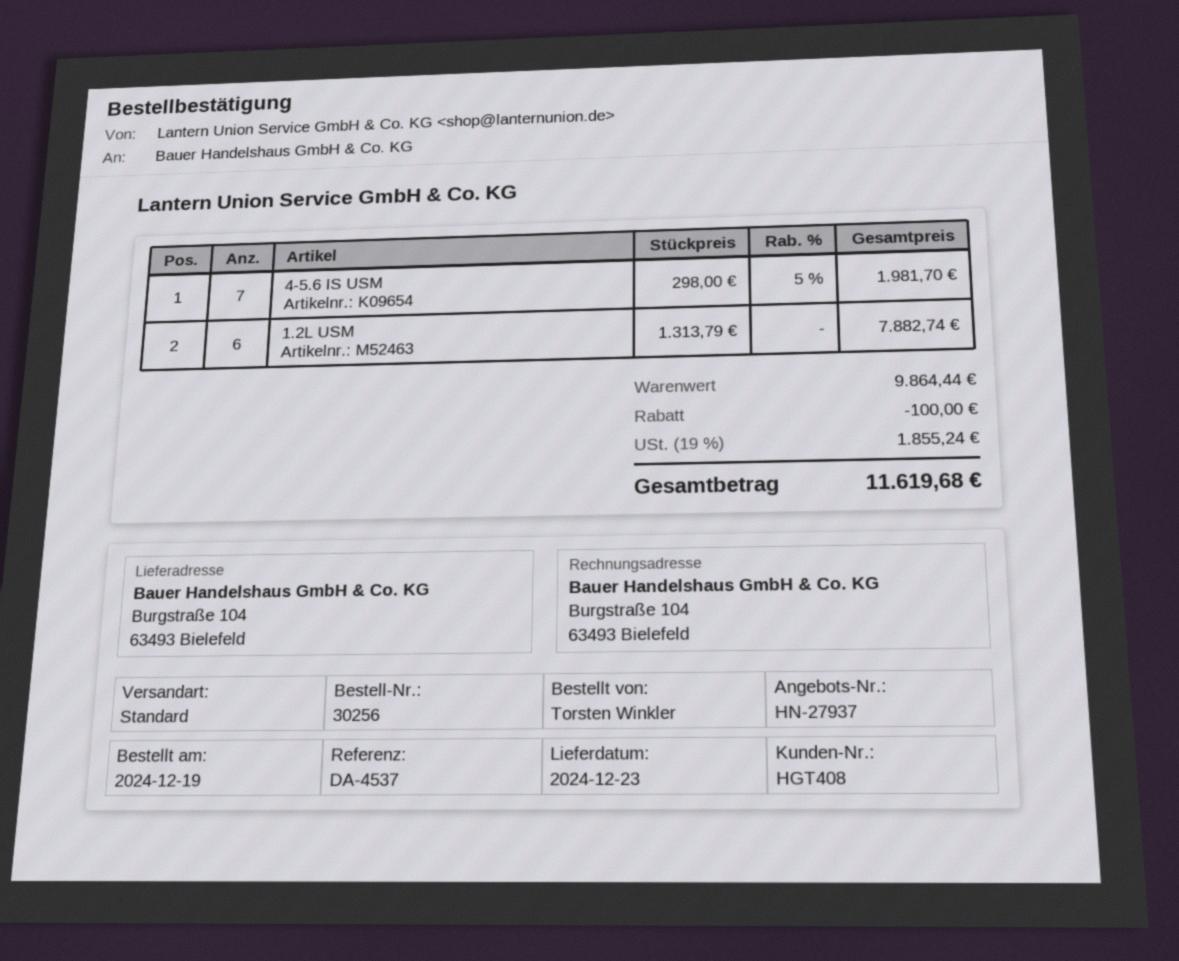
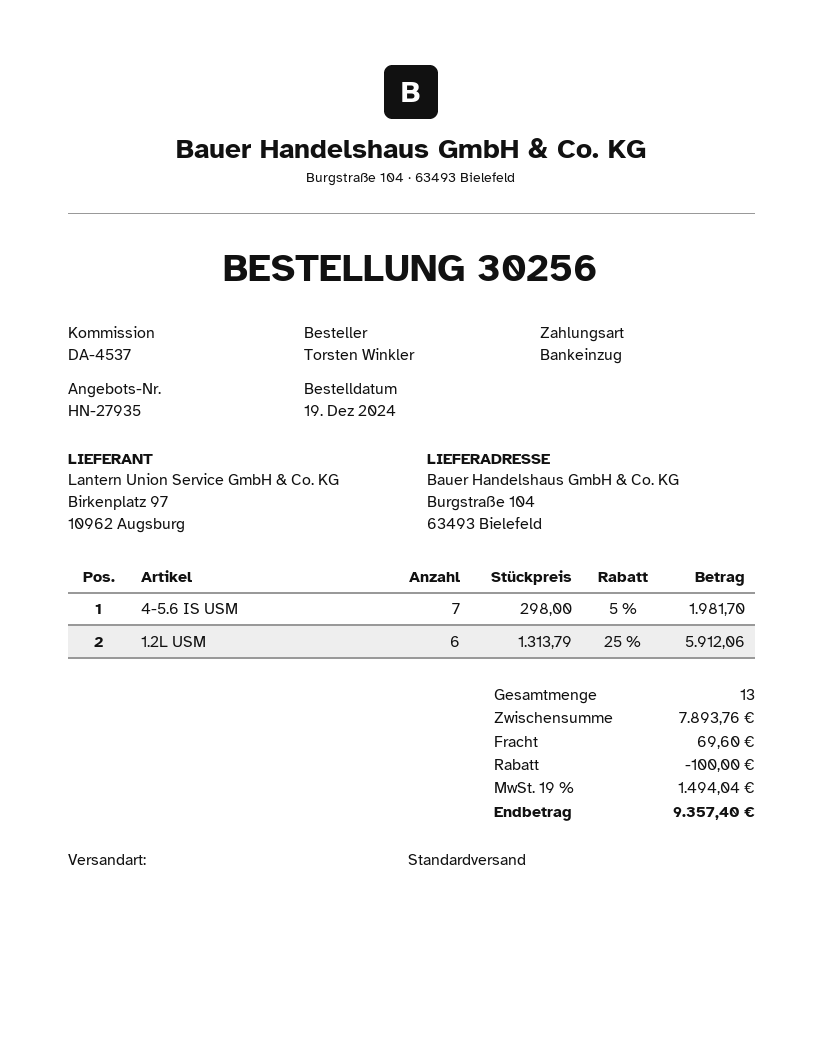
quote number: HN-27937 -> HN-27935
1.2L USM: 6 x 1313.79 = 7882.74 -> 6 x 1313.79 - 25% = 5912.06
subtotal: 9864.44 -> 7893.76
shipping: none -> 69.60
tax: 19% = 1855.24 -> 19% = 1494.04
total: 11619.68 -> 9357.40

